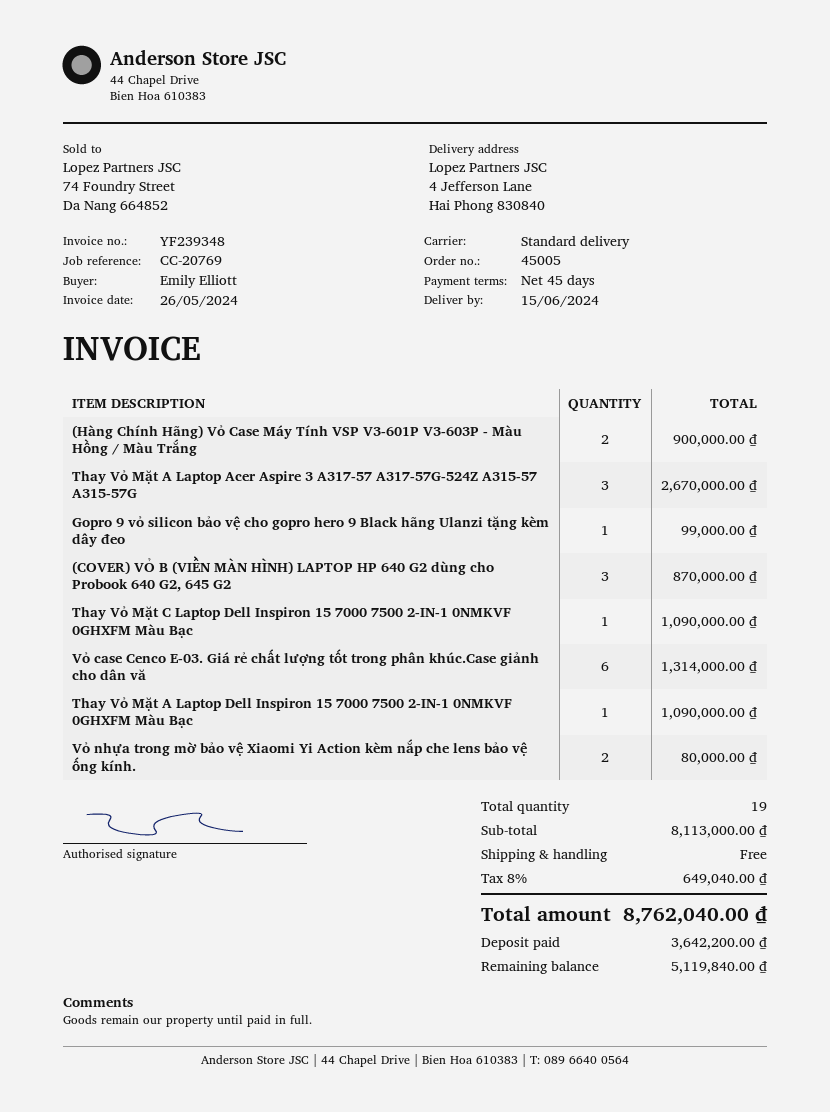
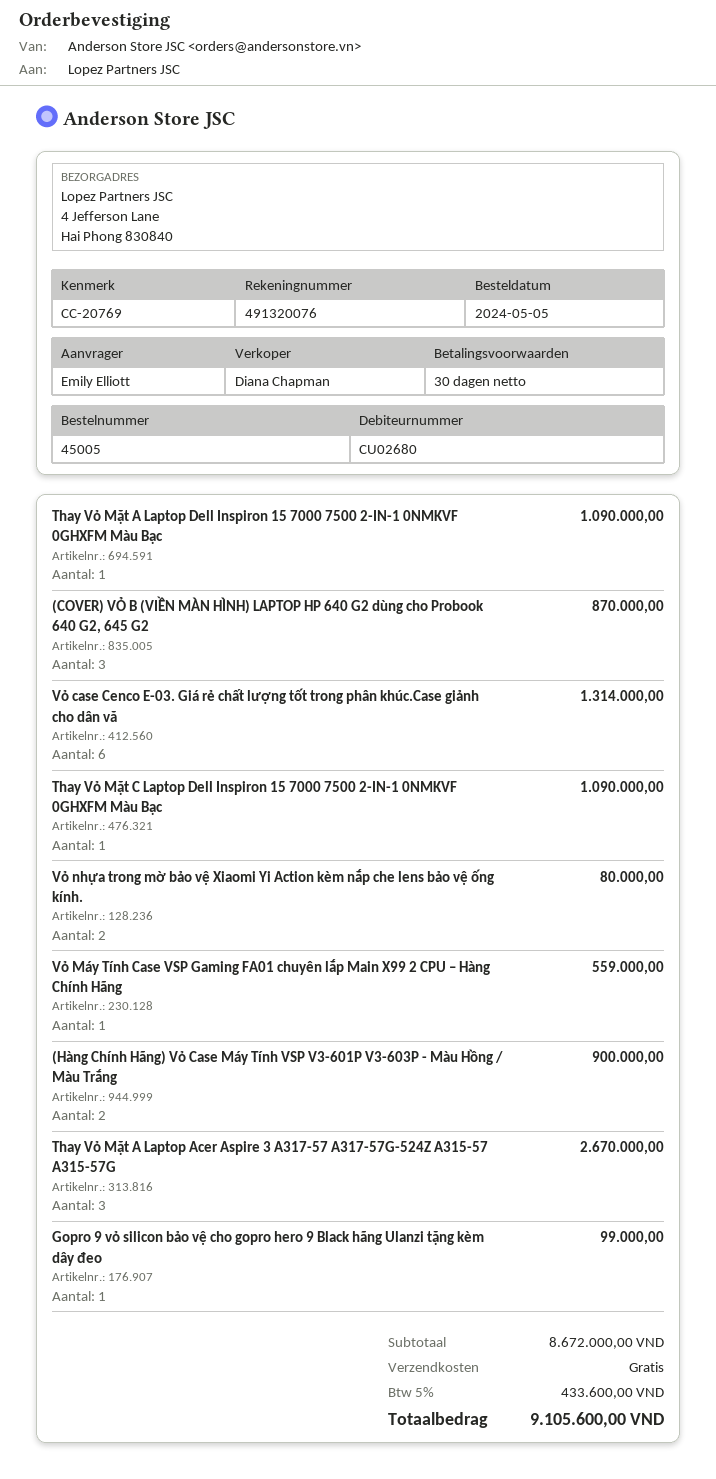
payment terms: 45 days -> 30 days
Vỏ Máy Tính Case VSP Gaming FA01 chuyên lắp Main X99 2 CPU – Hàng Chính Hãng: none -> 1 for 559000.00
subtotal: 8113000.00 -> 8672000.00
tax: 8% = 649040.00 -> 5% = 433600.00
total: 8762040.00 -> 9105600.00

